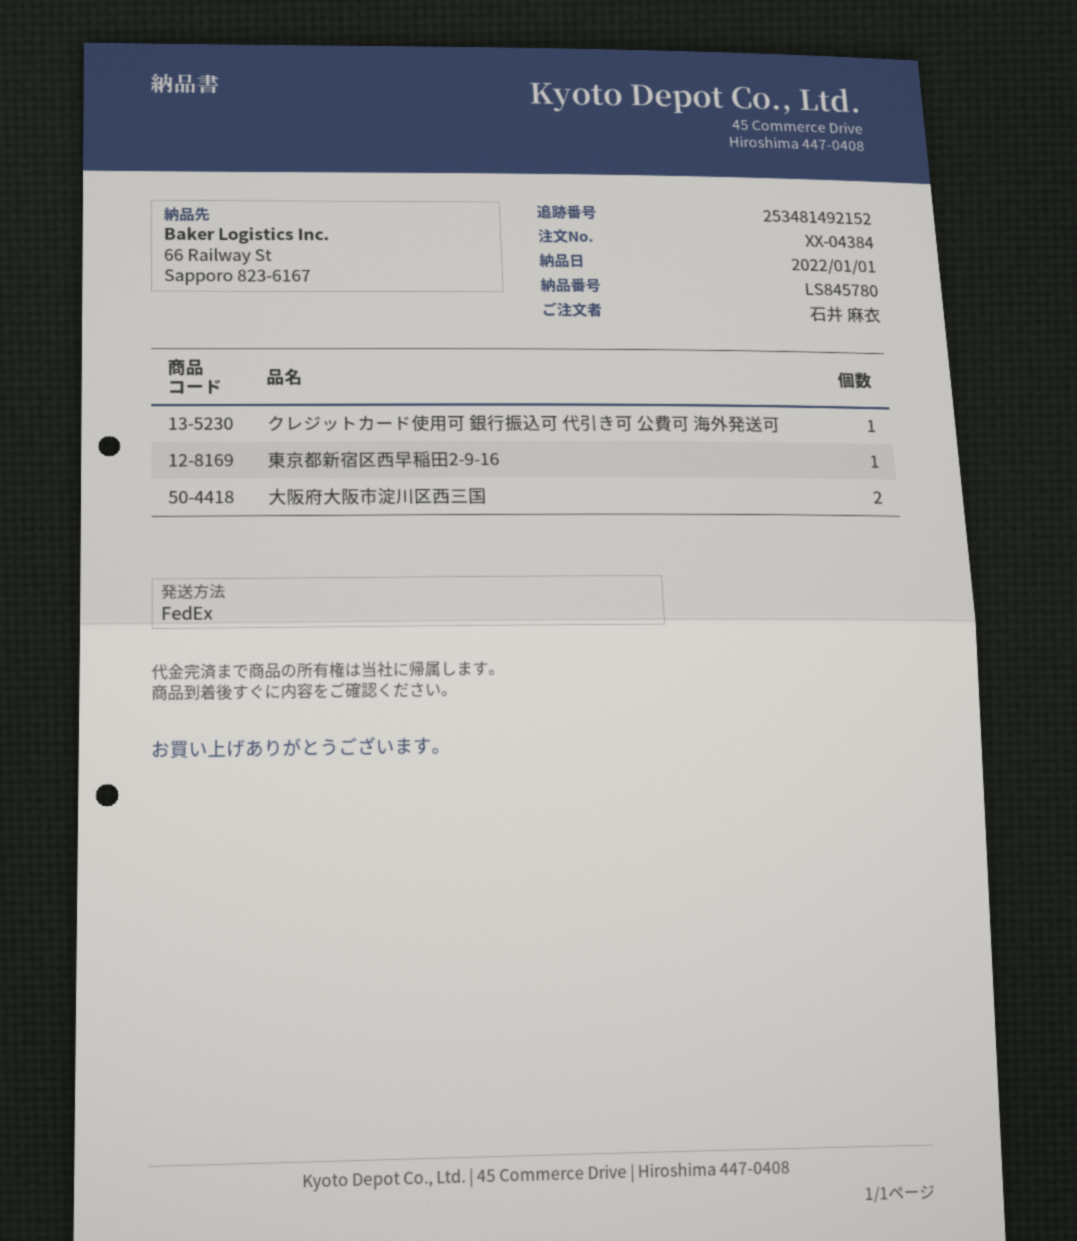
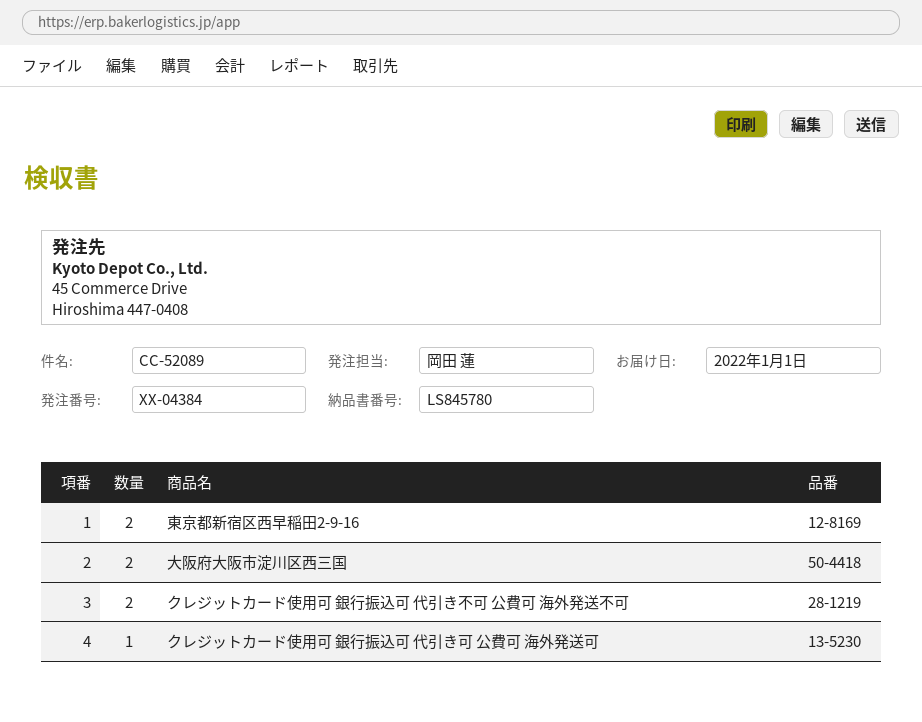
ordered by: 石井 麻衣 -> 岡田 蓮
東京都新宿区西早稲田2-9-16: 1 -> 2
クレジットカード使用可 銀行振込可 代引き不可 公費可 海外発送不可: none -> 2

